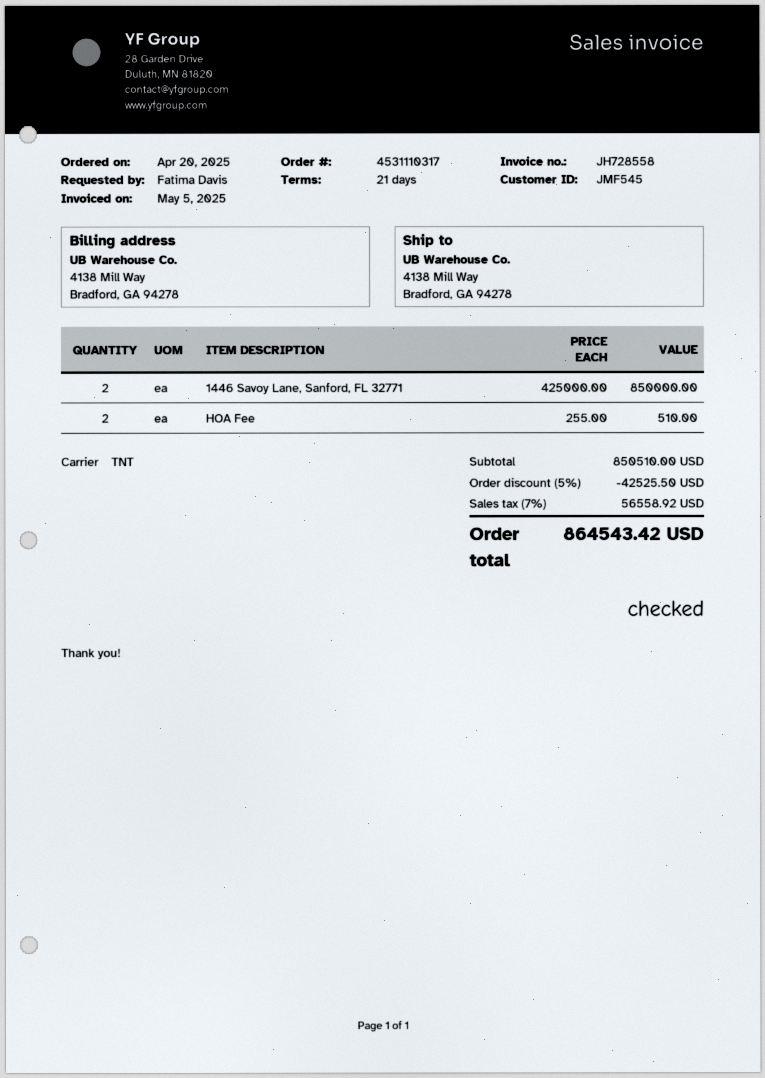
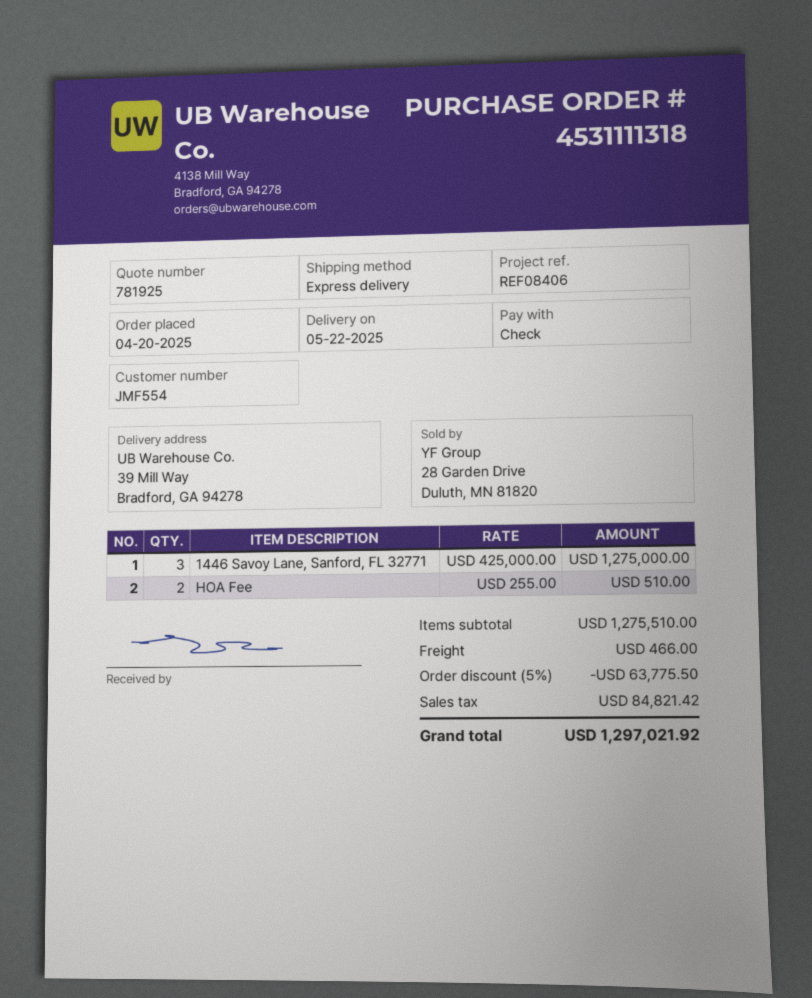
order number: 4531110317 -> 4531111318
customer number: JMF545 -> JMF554
shipping method: TNT -> express
ship to: 4138 Mill Way, Bradford, GA 94278 -> 39 Mill Way, Bradford, GA 94278
1446 Savoy Lane, Sanford, FL 32771: 2 x 425000.00 = 850000.00 -> 3 x 425000.00 = 1275000.00
subtotal: 850510.00 -> 1275510.00
discount: 5% = 42525.50 -> 5% = 63775.50
shipping: none -> 466.00
tax: 56558.92 -> 84821.42
total: 864543.42 -> 1297021.92

